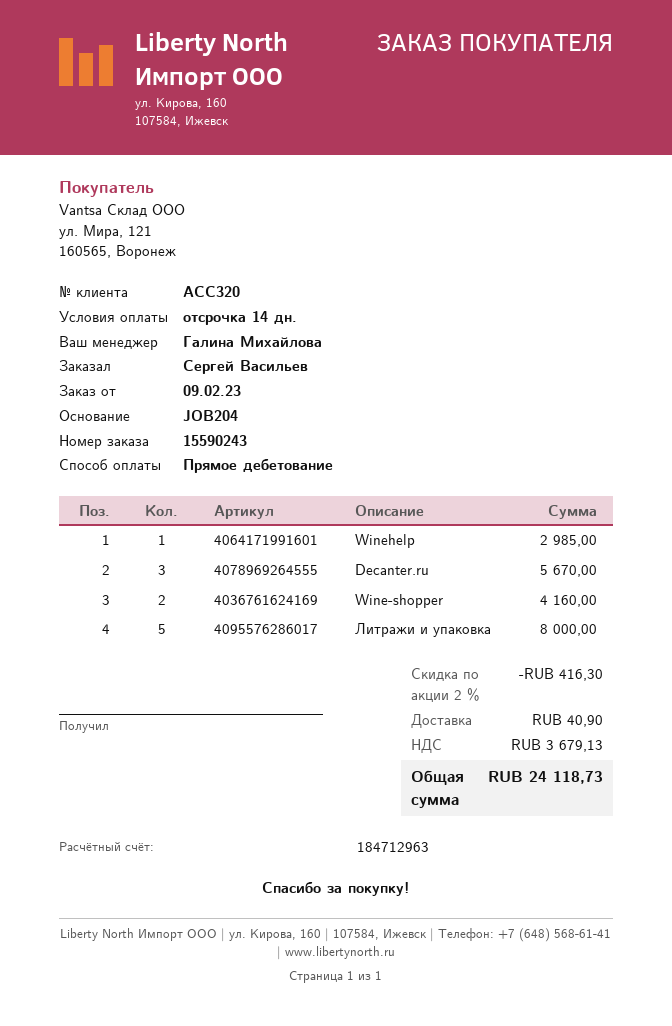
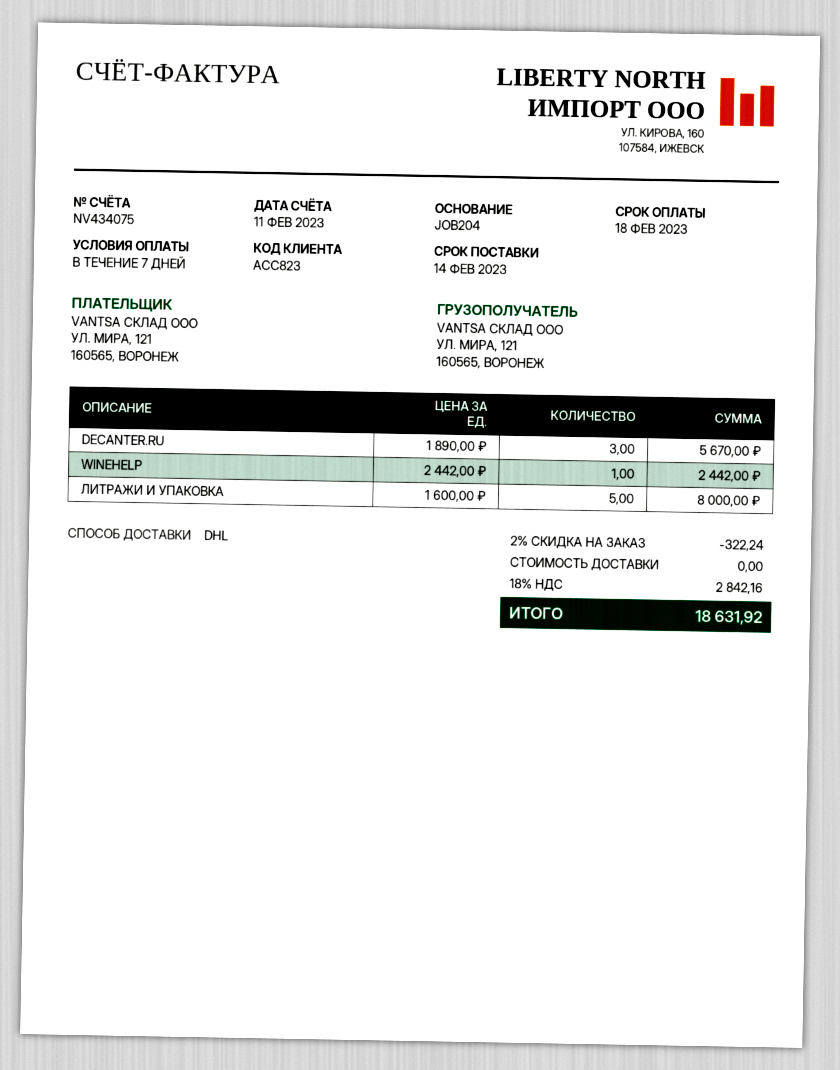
payment terms: 14 days -> 7 days
customer number: ACC320 -> ACC823
Winehelp: 1 for 2985.00 -> 1 for 2442.00
Wine-shopper: 2 for 4160.00 -> none
discount: 2% = 416.30 -> 2% = 322.24
shipping: 40.90 -> 0.00
tax: 3679.13 -> 2842.16
total: 24118.73 -> 18631.92

